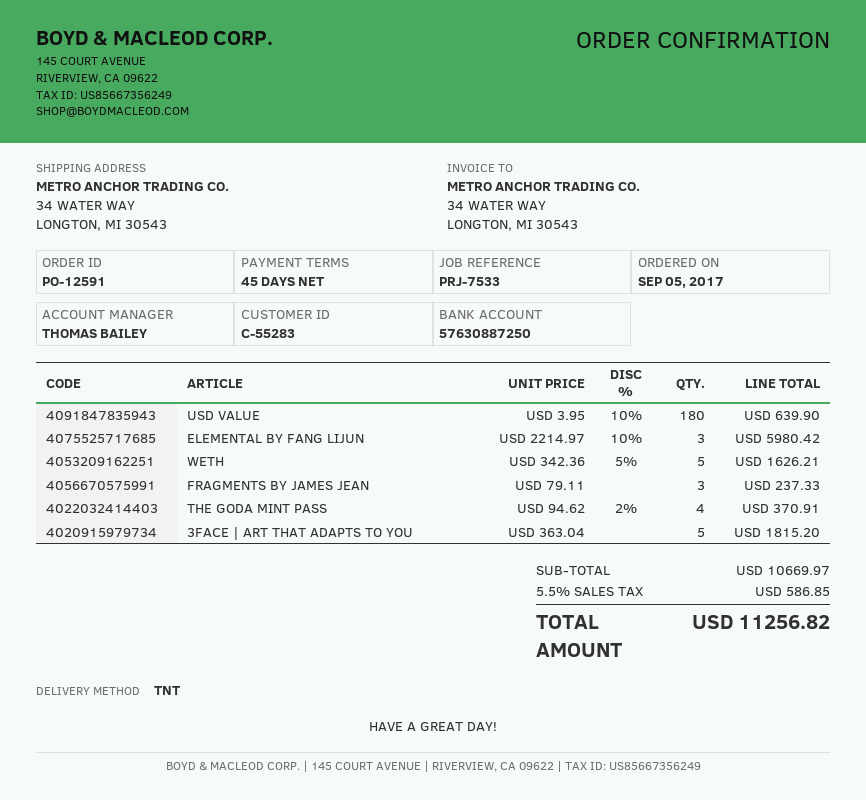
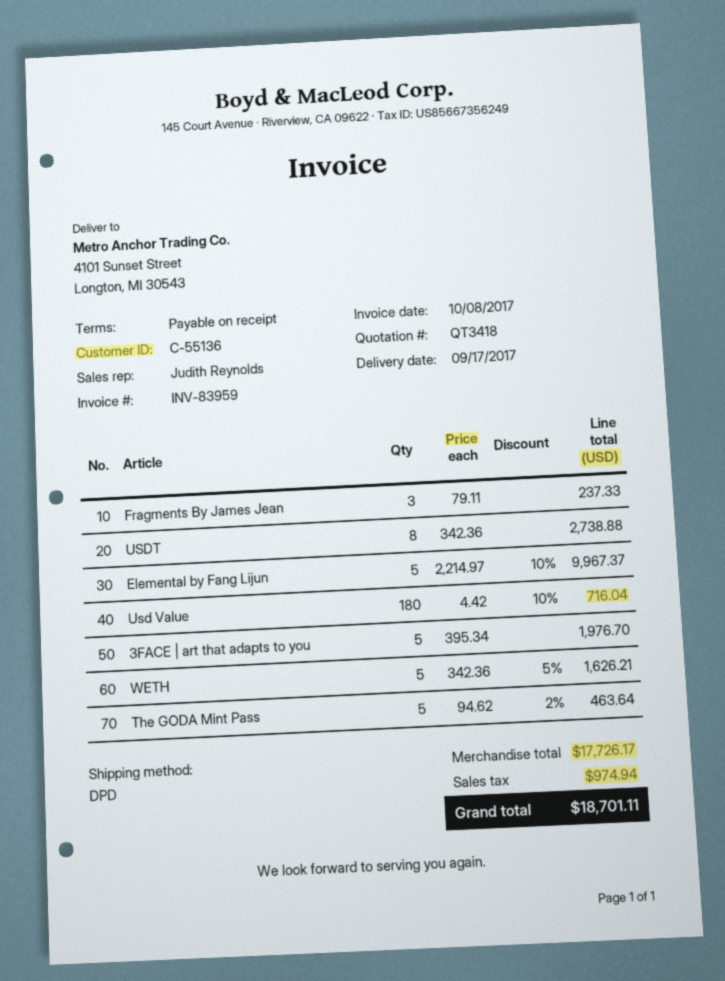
payment terms: 45 days -> on receipt
customer number: C-55283 -> C-55136
sales rep: THOMAS BAILEY -> Judith Reynolds
shipping method: TNT -> DPD
ship to: 34 WATER WAY, LONGTON, MI 30543 -> 4101 Sunset Street, Longton, MI 30543
USD VALUE: 180 x 3.95 - 10% = 639.90 -> 180 x 4.42 - 10% = 716.04
ELEMENTAL BY FANG LIJUN: 3 x 2214.97 - 10% = 5980.42 -> 5 x 2214.97 - 10% = 9967.37
THE GODA MINT PASS: 4 x 94.62 - 2% = 370.91 -> 5 x 94.62 - 2% = 463.64
3FACE | ART THAT ADAPTS TO YOU: 5 x 363.04 = 1815.20 -> 5 x 395.34 = 1976.70
USDT: none -> 8 x 342.36 = 2738.88
subtotal: 10669.97 -> 17726.17
tax: 586.85 -> 974.94
total: 11256.82 -> 18701.11

